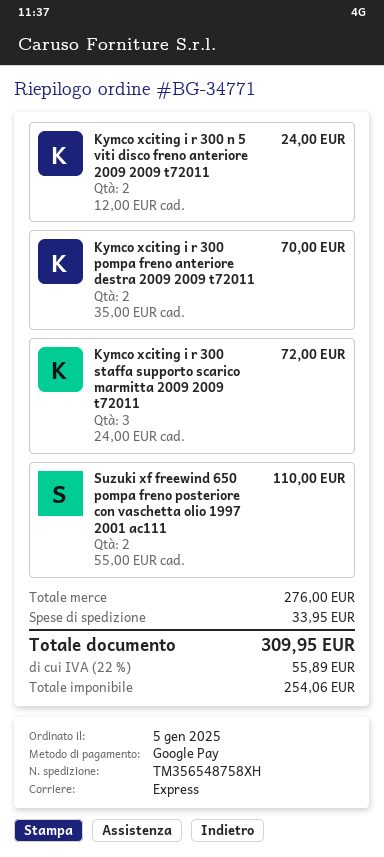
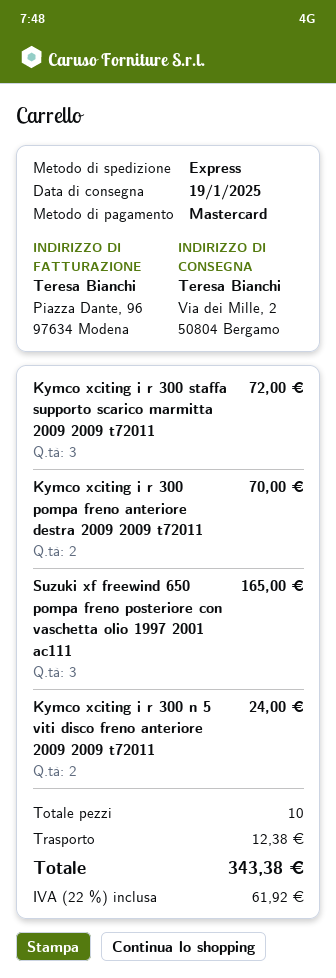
payment method: Google Pay -> Mastercard
Suzuki xf freewind 650 pompa freno posteriore con vaschetta olio 1997 2001 ac111: 2 for 110.00 -> 3 for 165.00
shipping: 33.95 -> 12.38
tax: 22% = 55.89 -> 22% = 61.92
total: 309.95 -> 343.38

